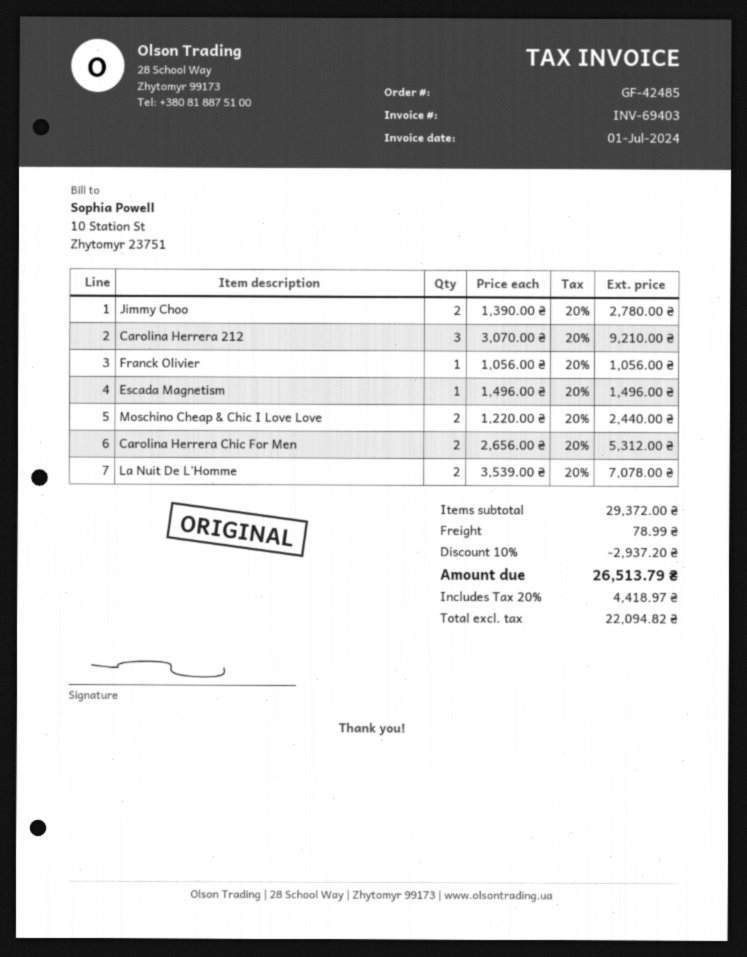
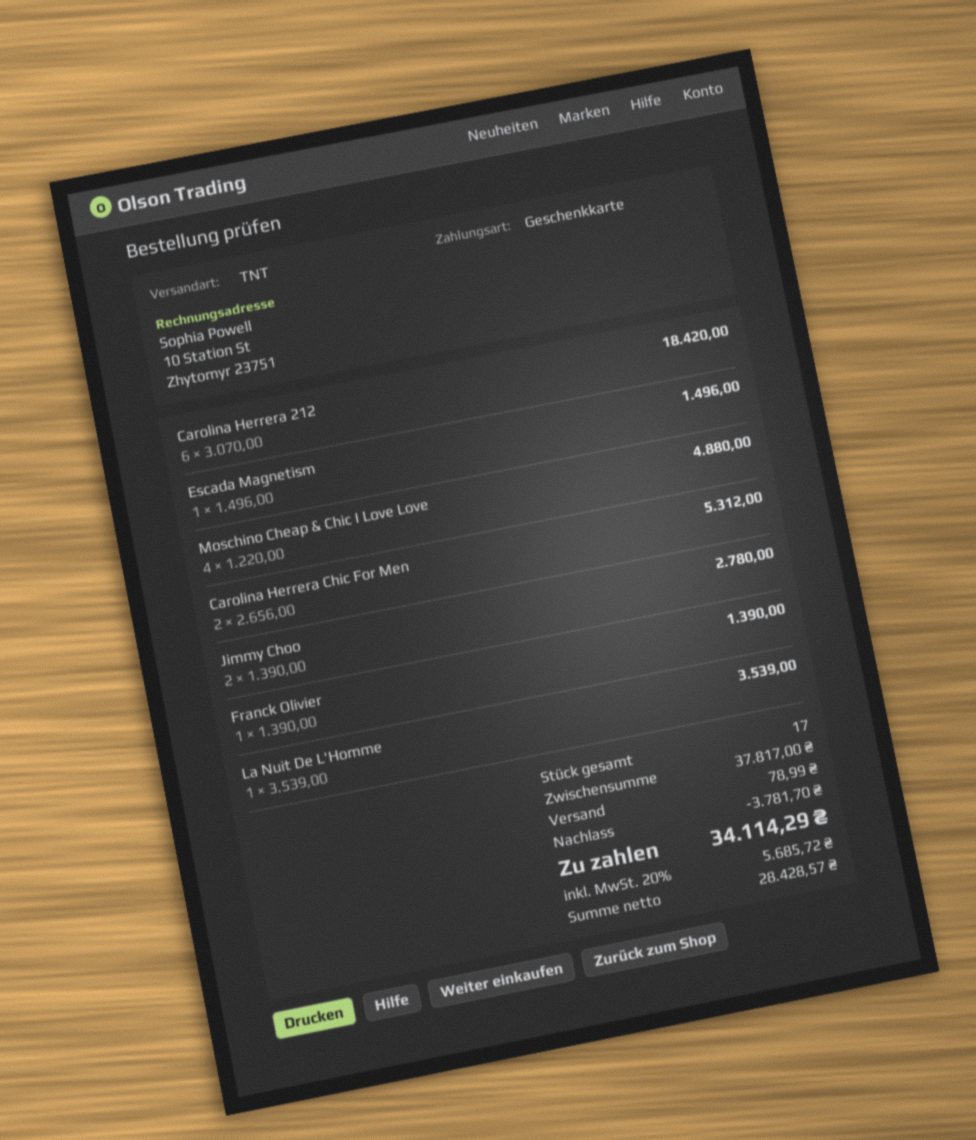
Carolina Herrera 212: 3 x 3070.00 = 9210.00 -> 6 x 3070.00 = 18420.00
Franck Olivier: 1 x 1056.00 = 1056.00 -> 1 x 1390.00 = 1390.00
Moschino Cheap & Chic I Love Love: 2 x 1220.00 = 2440.00 -> 4 x 1220.00 = 4880.00
La Nuit De L'Homme: 2 x 3539.00 = 7078.00 -> 1 x 3539.00 = 3539.00
subtotal: 29372.00 -> 37817.00
discount: 2937.20 -> 3781.70
net: 22094.82 -> 28428.57
tax: 20% = 4418.97 -> 20% = 5685.72
total: 26513.79 -> 34114.29

